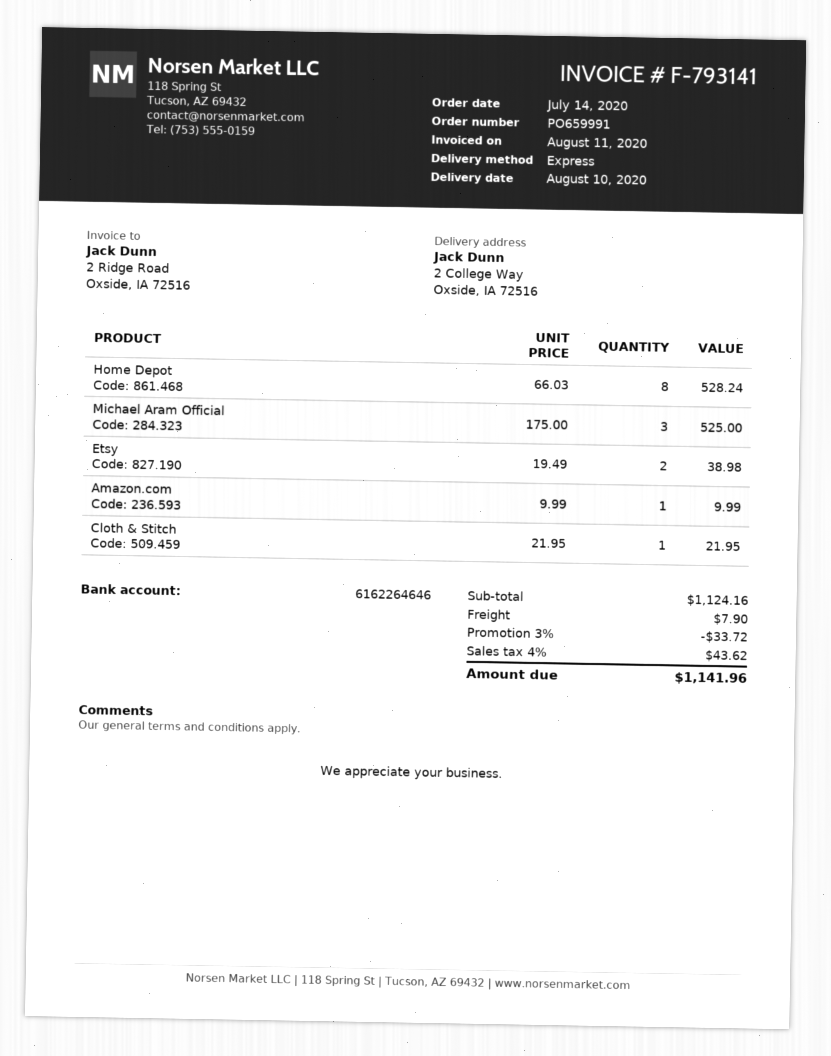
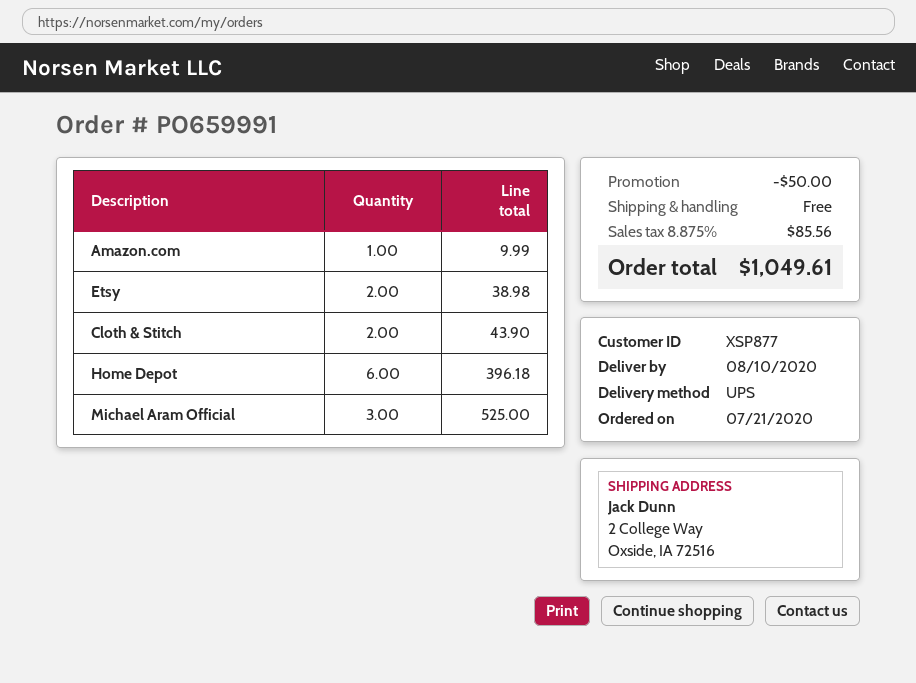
order date: 2020-07-14 -> 2020-07-21
shipping method: express -> UPS
Home Depot: 8 for 528.24 -> 6 for 396.18
Cloth & Stitch: 1 for 21.95 -> 2 for 43.90
discount: 33.72 -> 50.00
shipping: 7.90 -> 0.00
tax: 4% = 43.62 -> 8.875% = 85.56
total: 1141.96 -> 1049.61

